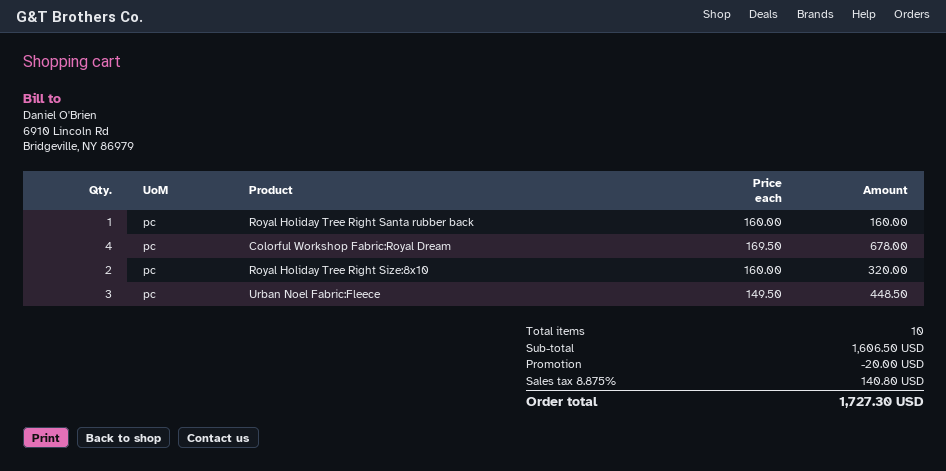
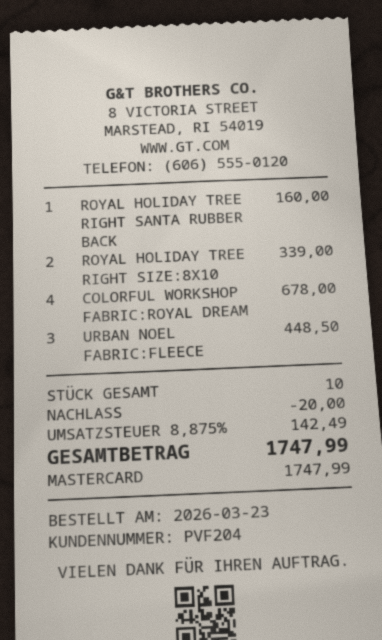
Royal Holiday Tree Right Size:8x10: 2 for 320.00 -> 2 for 339.00
tax: 8.875% = 140.80 -> 8.875% = 142.49
total: 1727.30 -> 1747.99

